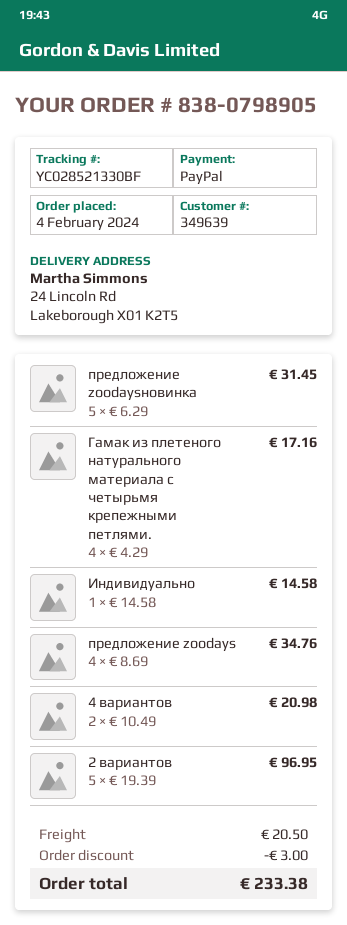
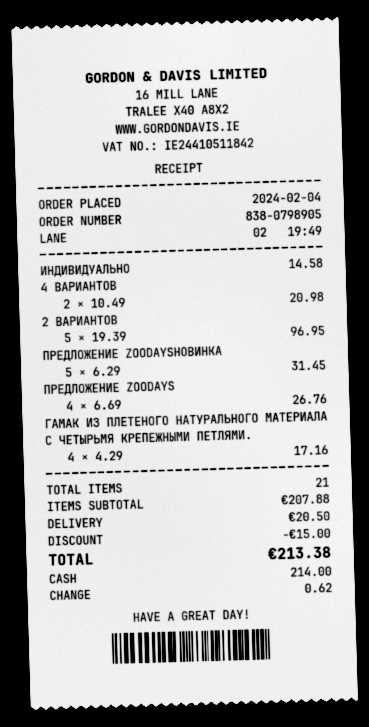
payment method: PayPal -> cash
предложение zoodays: 4 x 8.69 = 34.76 -> 4 x 6.69 = 26.76
discount: 3.00 -> 15.00
total: 233.38 -> 213.38

